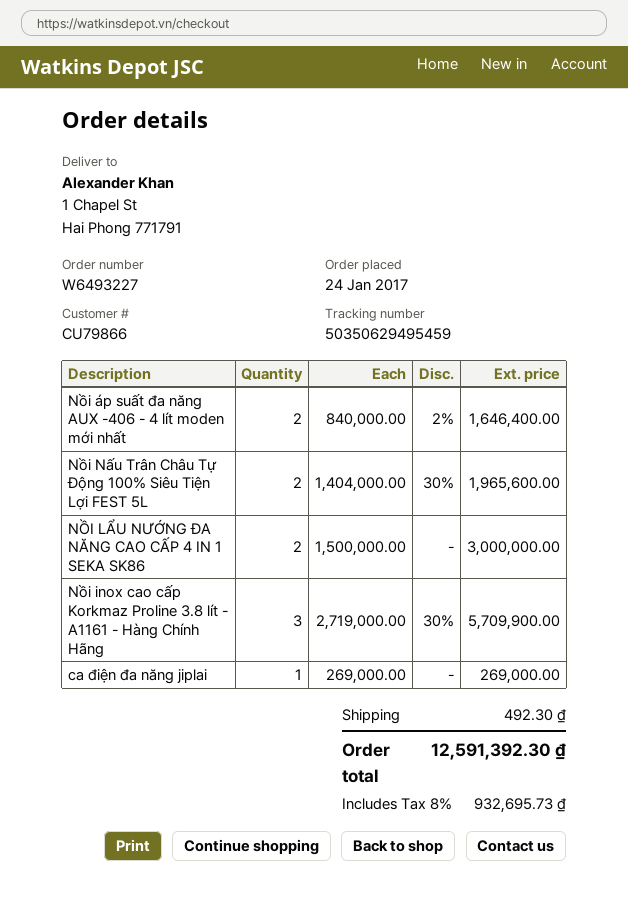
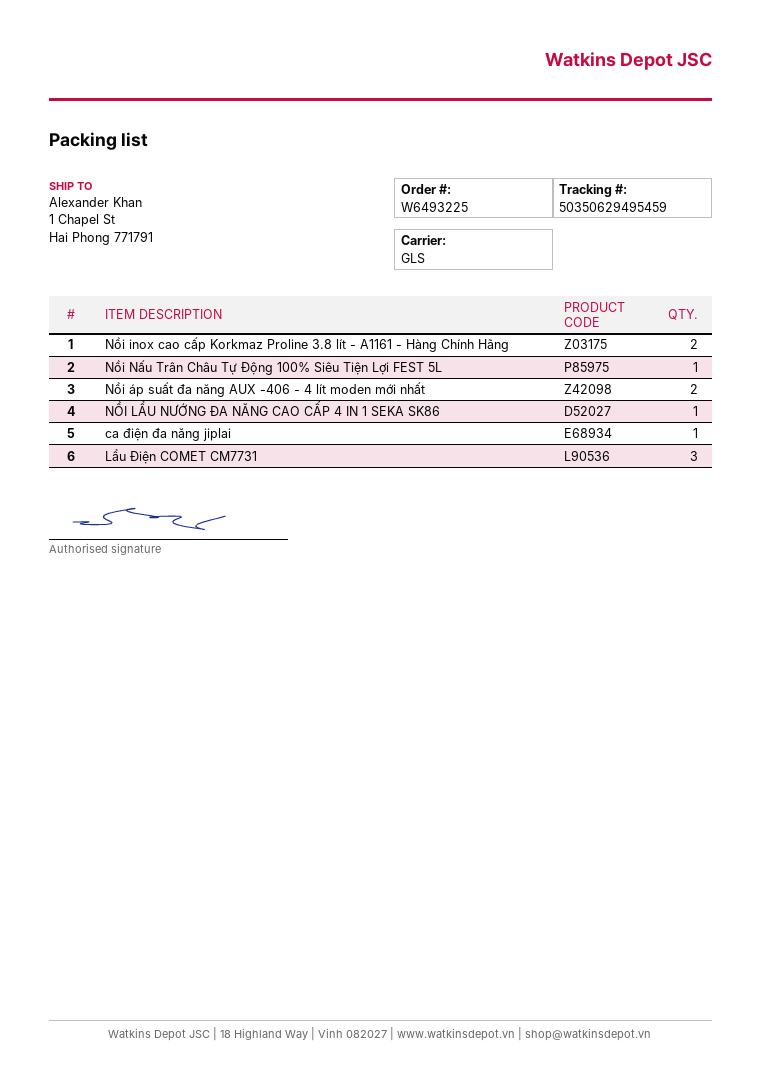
order number: W6493227 -> W6493225
Nồi Nấu Trân Châu Tự Động 100% Siêu Tiện Lợi FEST 5L: 2 -> 1
NỒI LẨU NƯỚNG ĐA NĂNG CAO CẤP 4 IN 1 SEKA SK86: 2 -> 1
Nồi inox cao cấp Korkmaz Proline 3.8 lít - A1161 - Hàng Chính Hãng: 3 -> 2
Lẩu Điện COMET CM7731: none -> 3

